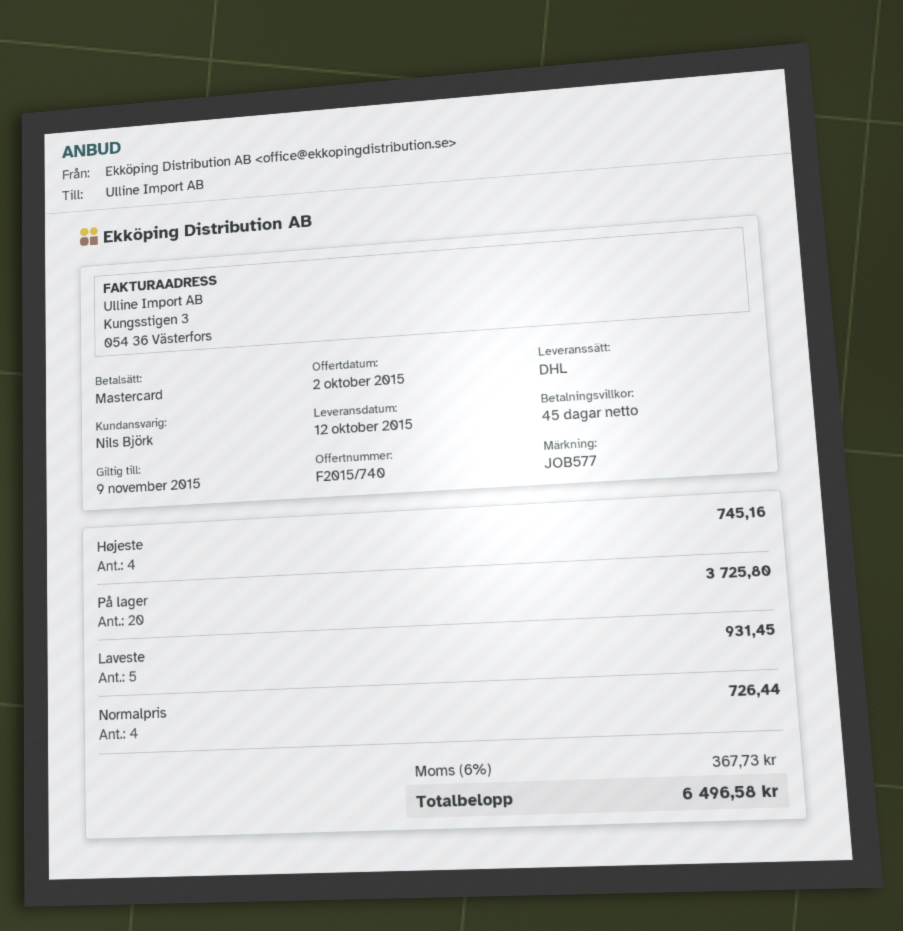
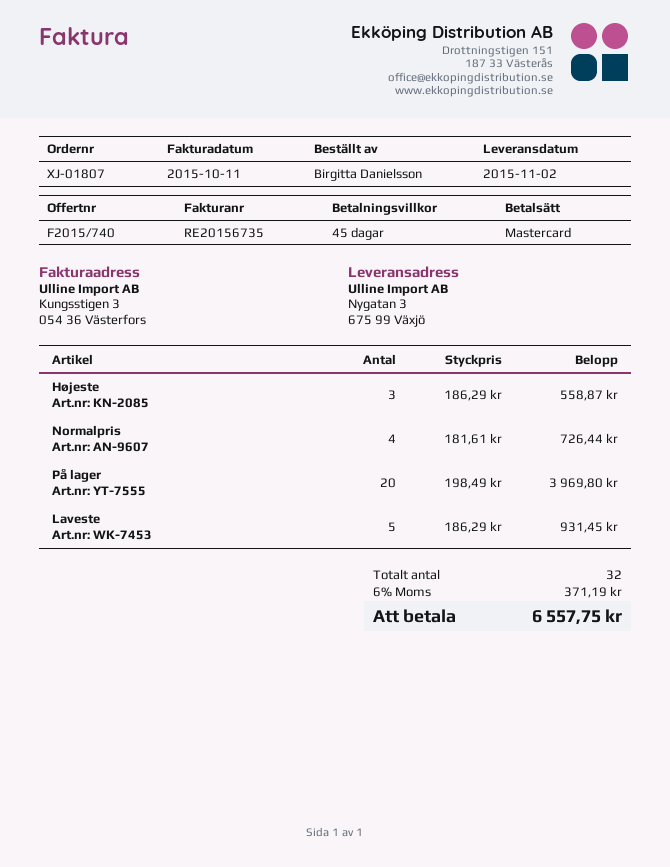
delivery date: 2015-10-12 -> 2015-11-02
Højeste: 4 for 745.16 -> 3 for 558.87
På lager: 20 for 3725.80 -> 20 for 3969.80
tax: 6% = 367.73 -> 6% = 371.19
total: 6496.58 -> 6557.75

